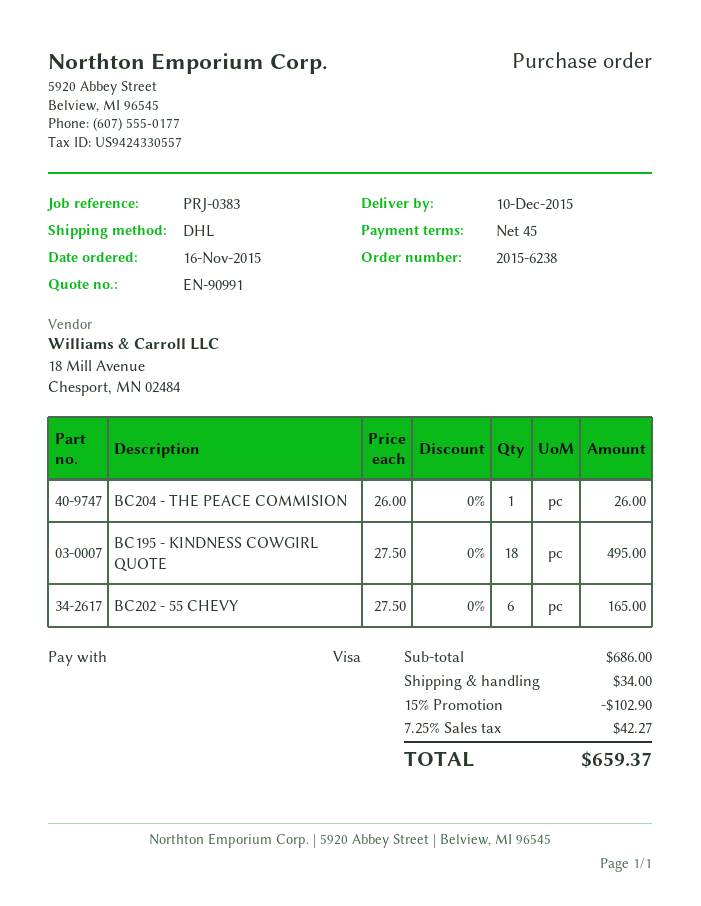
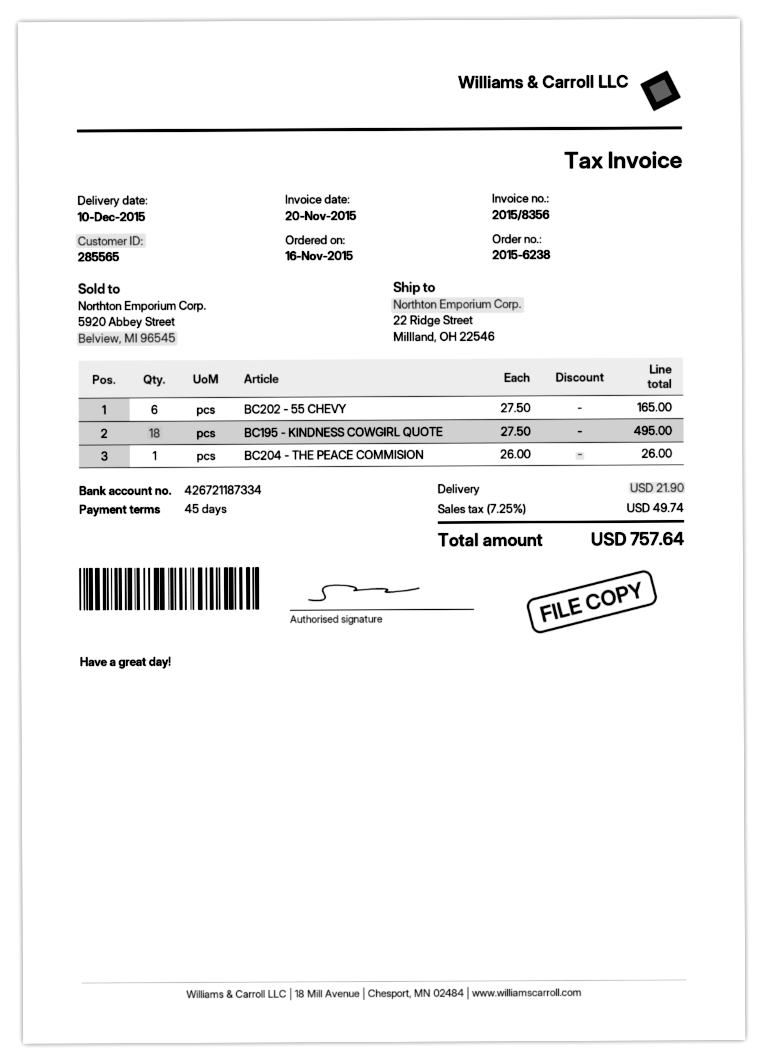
discount: 15% = 102.90 -> none
shipping: 34.00 -> 21.90
tax: 7.25% = 42.27 -> 7.25% = 49.74
total: 659.37 -> 757.64

